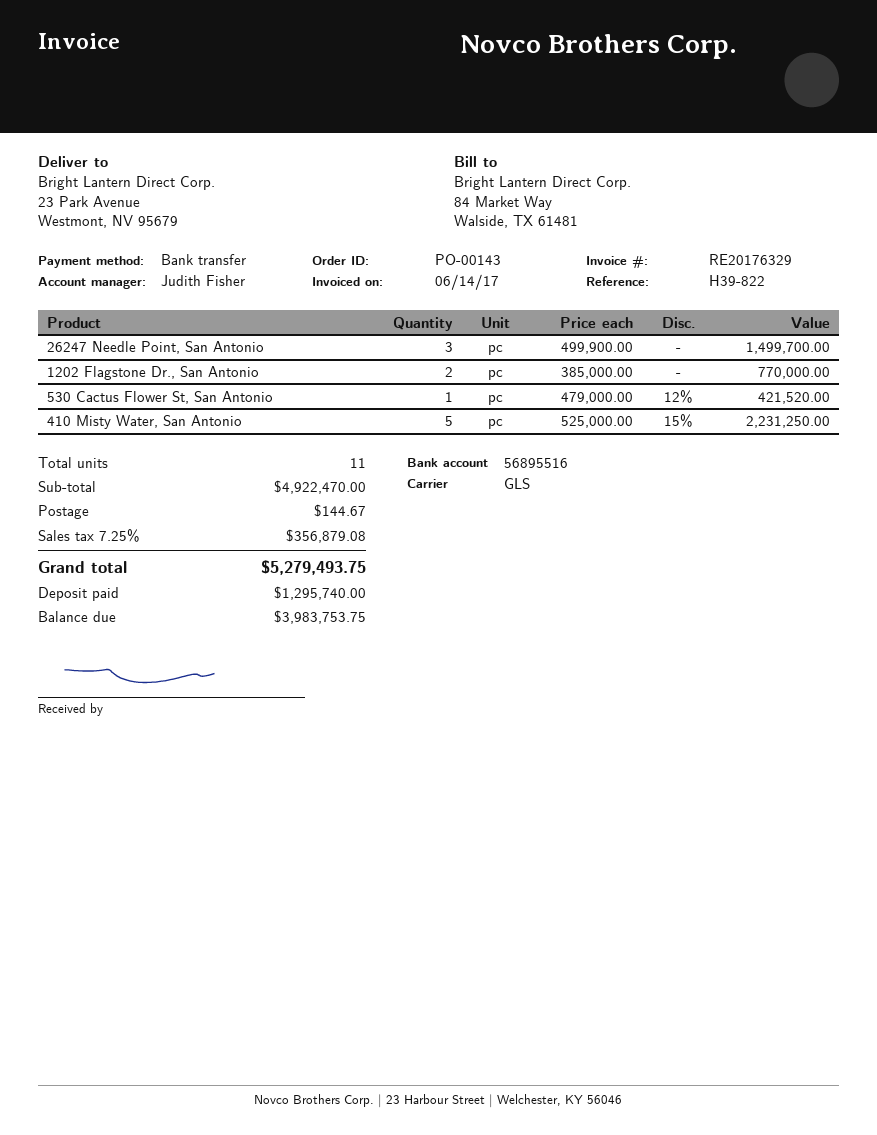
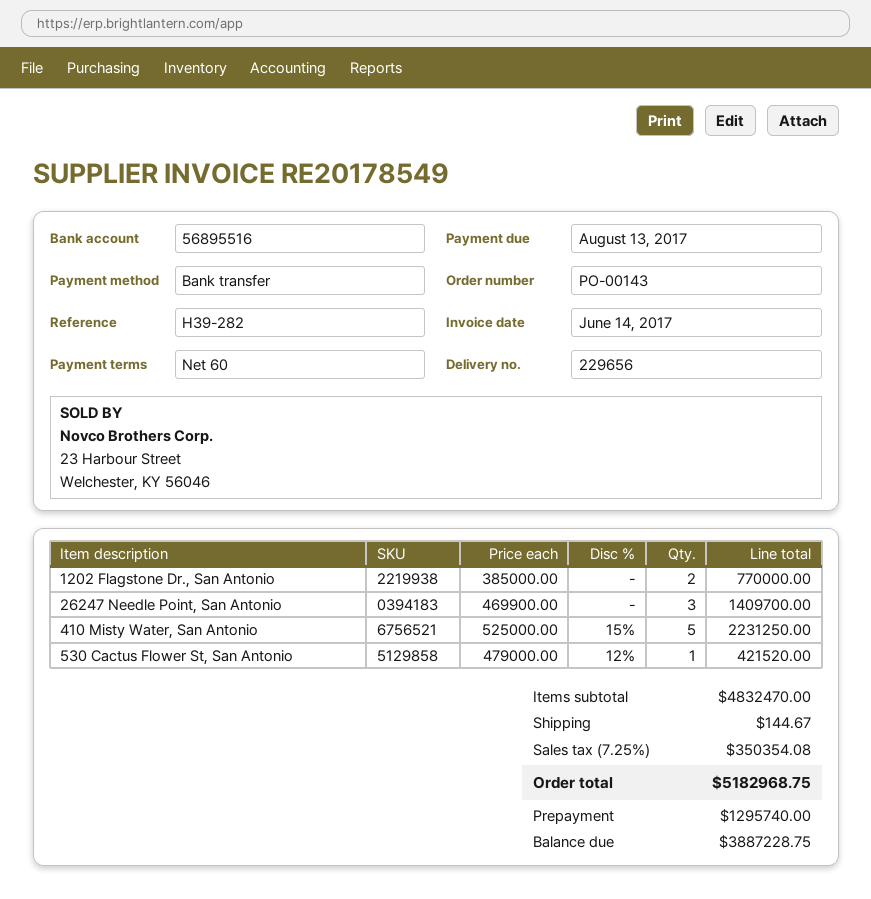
invoice number: RE20176329 -> RE20178549
reference: H39-822 -> H39-282
26247 Needle Point, San Antonio: 3 x 499900.00 = 1499700.00 -> 3 x 469900.00 = 1409700.00
subtotal: 4922470.00 -> 4832470.00
tax: 7.25% = 356879.08 -> 7.25% = 350354.08
total: 5279493.75 -> 5182968.75
balance: 3983753.75 -> 3887228.75

